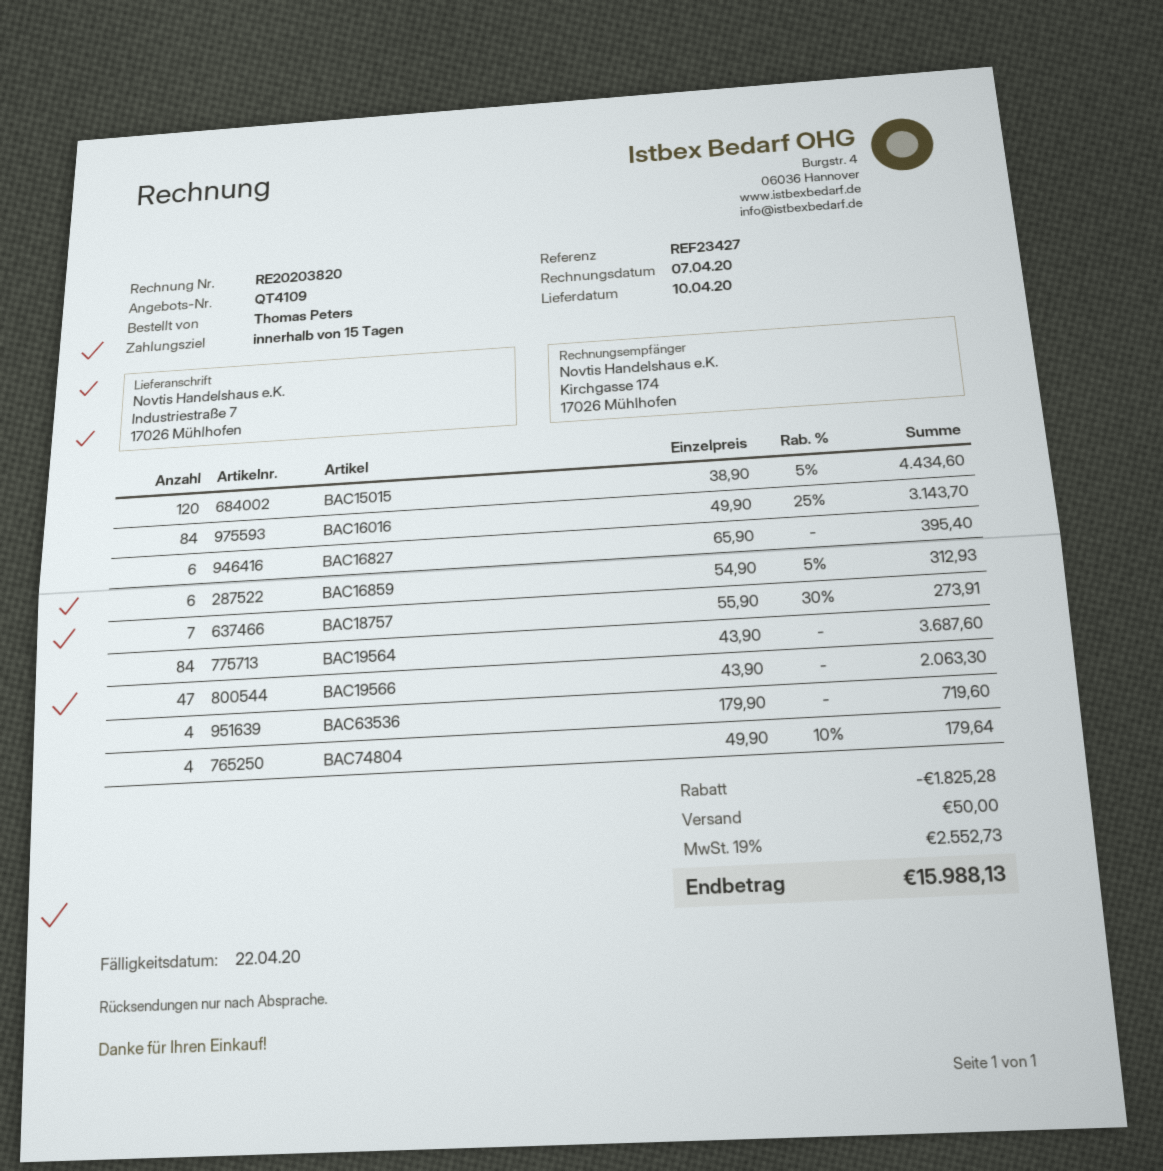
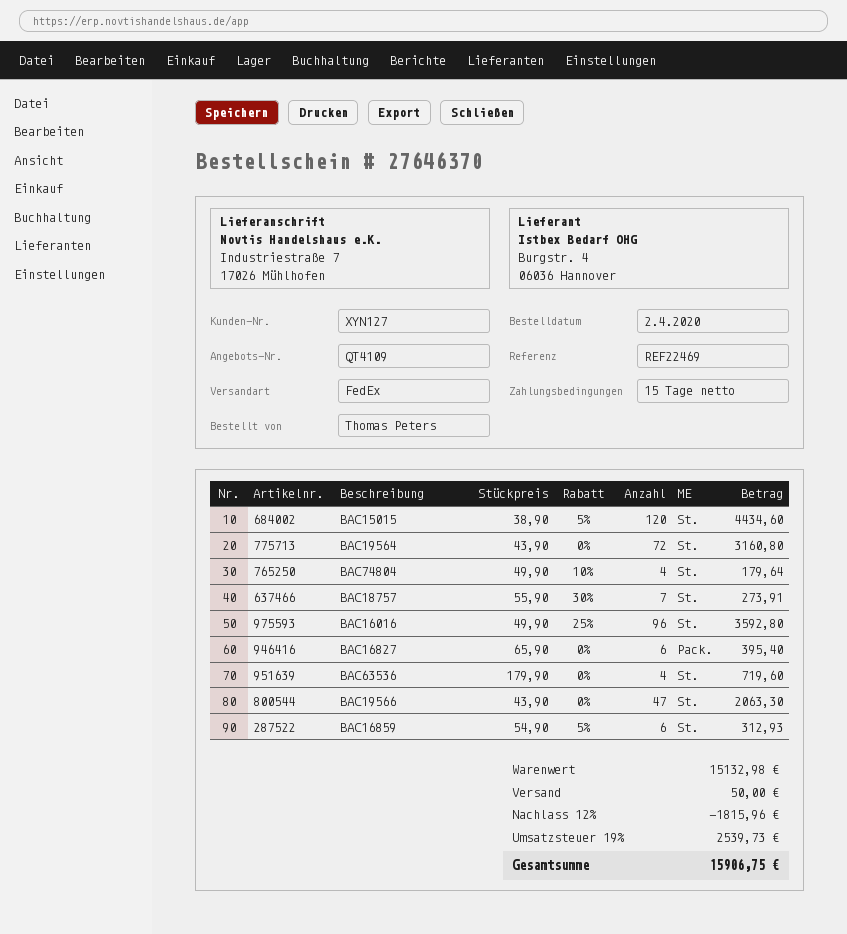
reference: REF23427 -> REF22469
BAC16016: 84 x 49.90 - 25% = 3143.70 -> 96 x 49.90 - 25% = 3592.80
BAC19564: 84 x 43.90 = 3687.60 -> 72 x 43.90 = 3160.80
discount: 1825.28 -> 1815.96
tax: 19% = 2552.73 -> 19% = 2539.73
total: 15988.13 -> 15906.75

